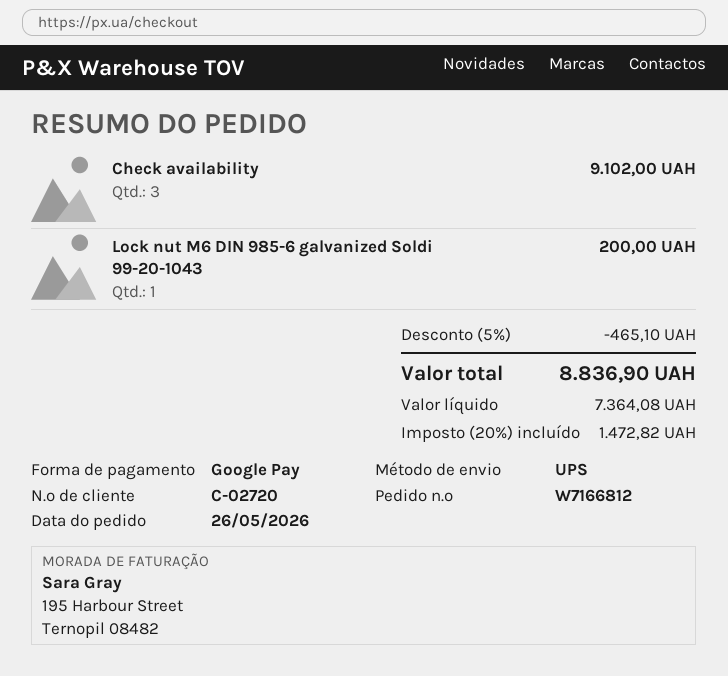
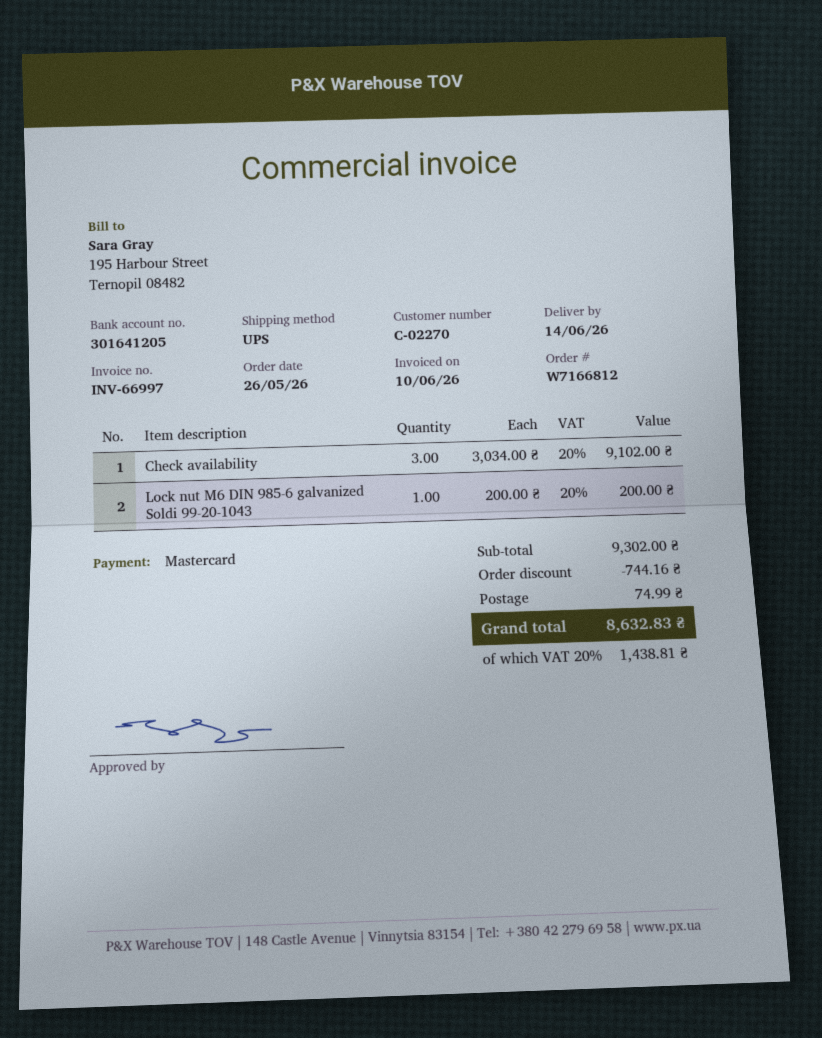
customer number: C-02720 -> C-02270
payment method: Google Pay -> Mastercard
discount: 465.10 -> 744.16
shipping: none -> 74.99
tax: 20% = 1472.82 -> 20% = 1438.81
total: 8836.90 -> 8632.83

